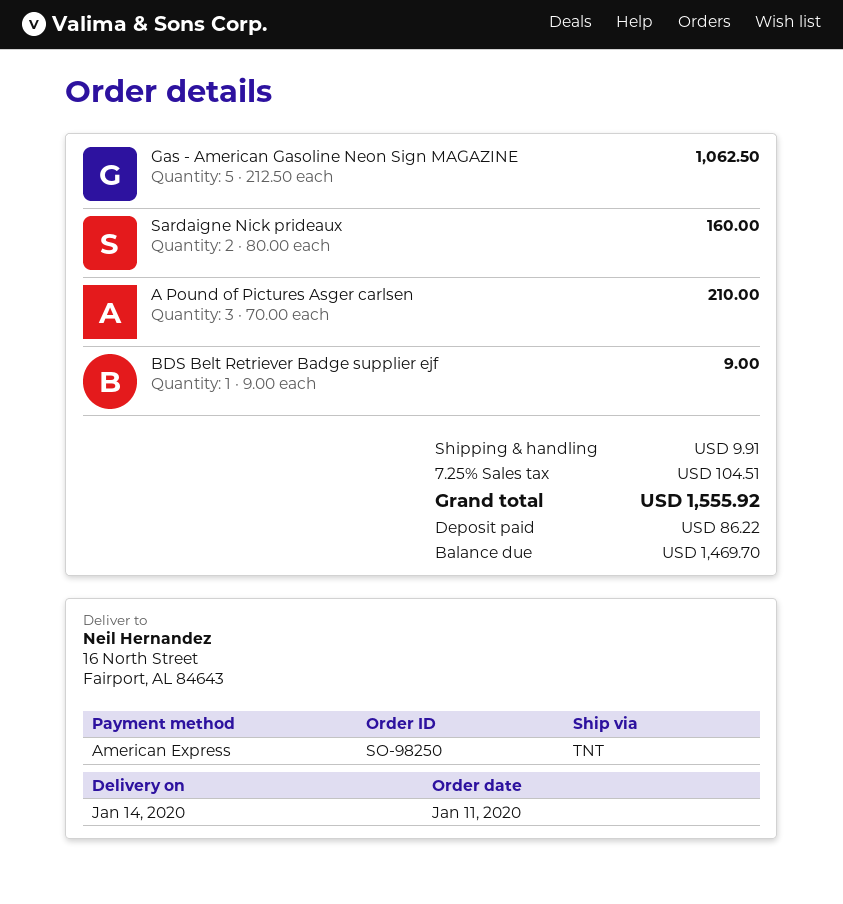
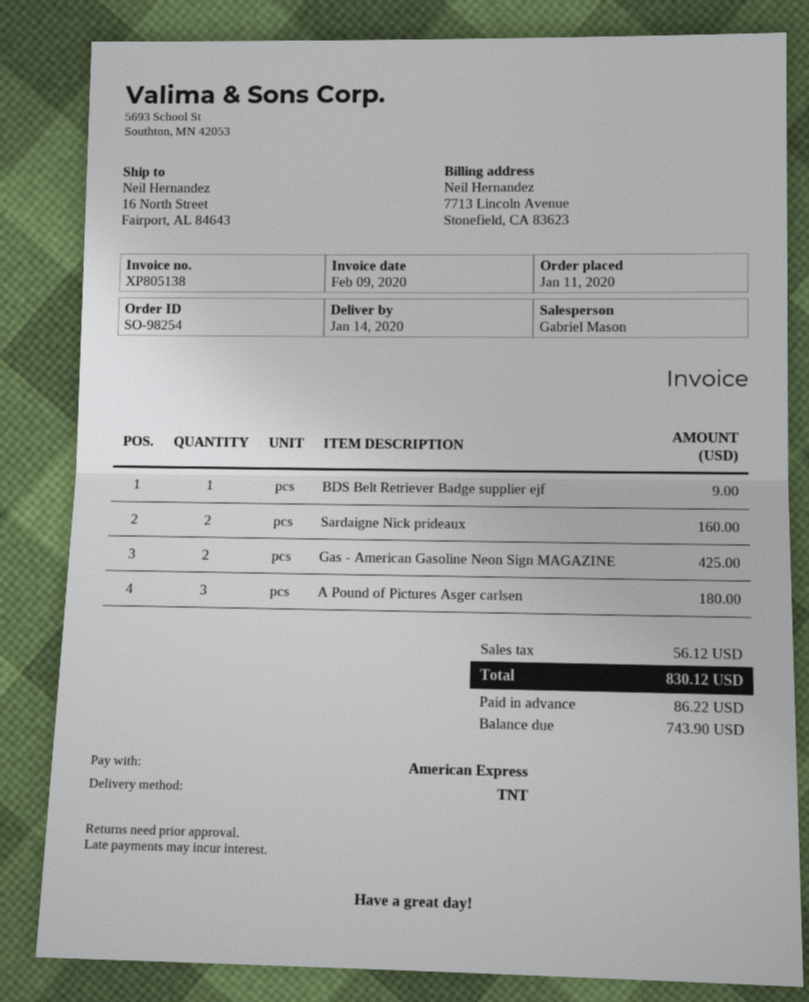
order number: SO-98250 -> SO-98254
Gas - American Gasoline Neon Sign MAGAZINE: 5 for 1062.50 -> 2 for 425.00
A Pound of Pictures Asger carlsen: 3 for 210.00 -> 3 for 180.00
shipping: 9.91 -> none
tax: 104.51 -> 56.12
total: 1555.92 -> 830.12
balance: 1469.70 -> 743.90

